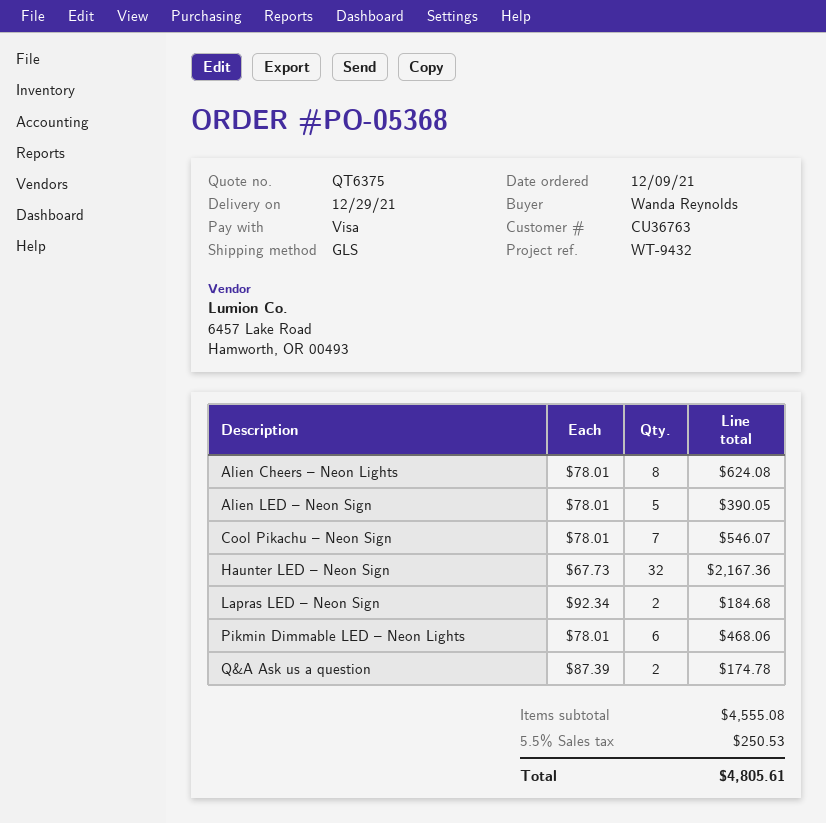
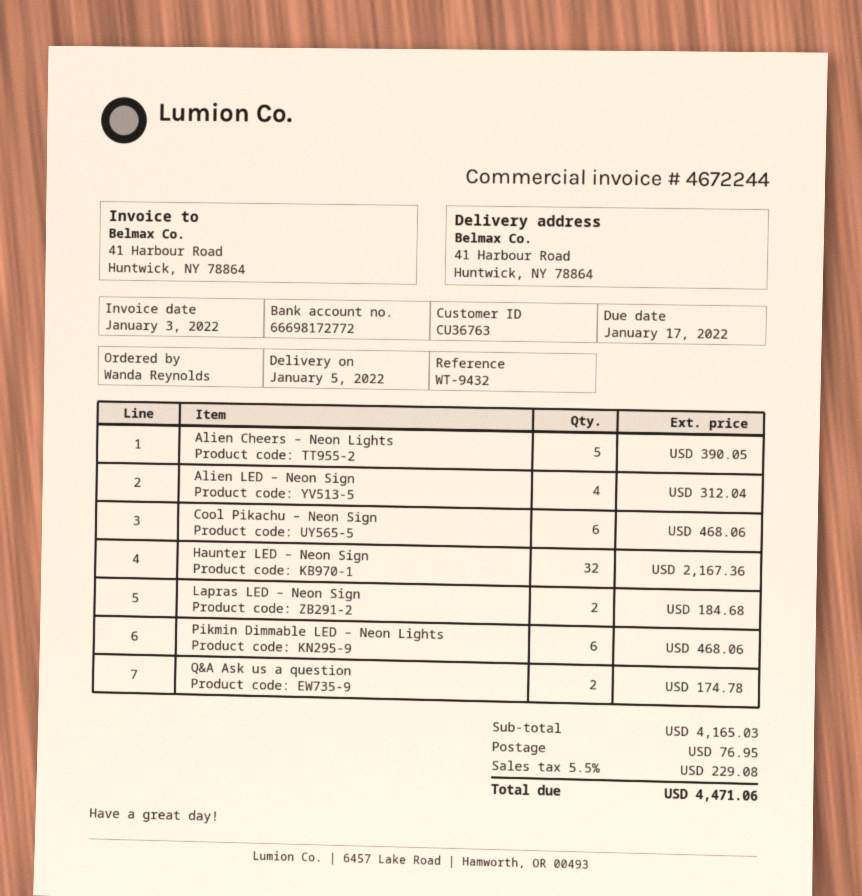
delivery date: 2021-12-29 -> 2022-01-05
Alien Cheers – Neon Lights: 8 for 624.08 -> 5 for 390.05
Alien LED – Neon Sign: 5 for 390.05 -> 4 for 312.04
Cool Pikachu – Neon Sign: 7 for 546.07 -> 6 for 468.06
subtotal: 4555.08 -> 4165.03
shipping: none -> 76.95
tax: 5.5% = 250.53 -> 5.5% = 229.08
total: 4805.61 -> 4471.06

